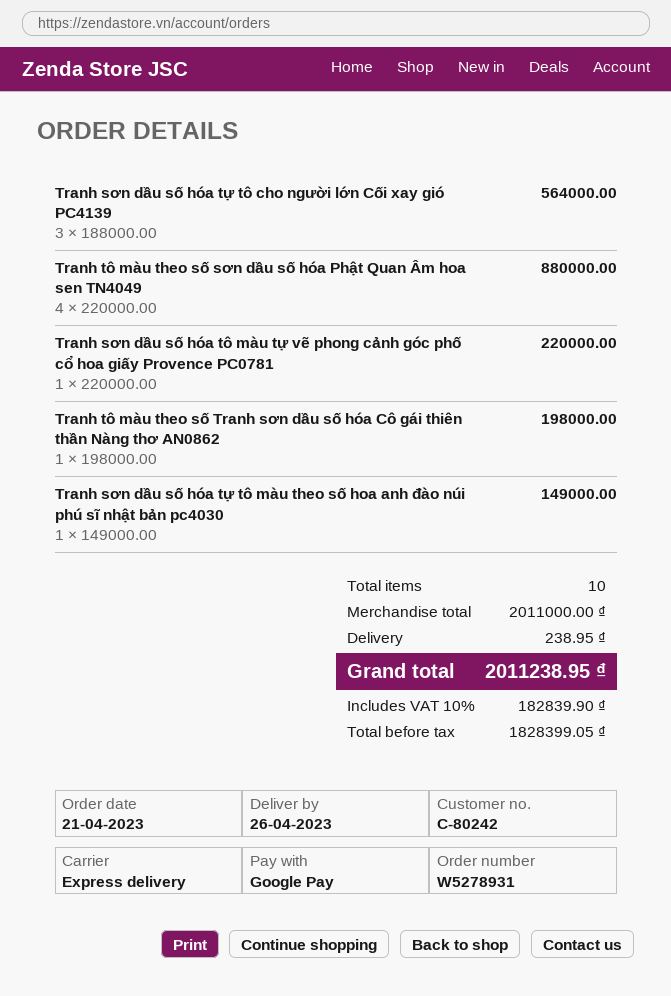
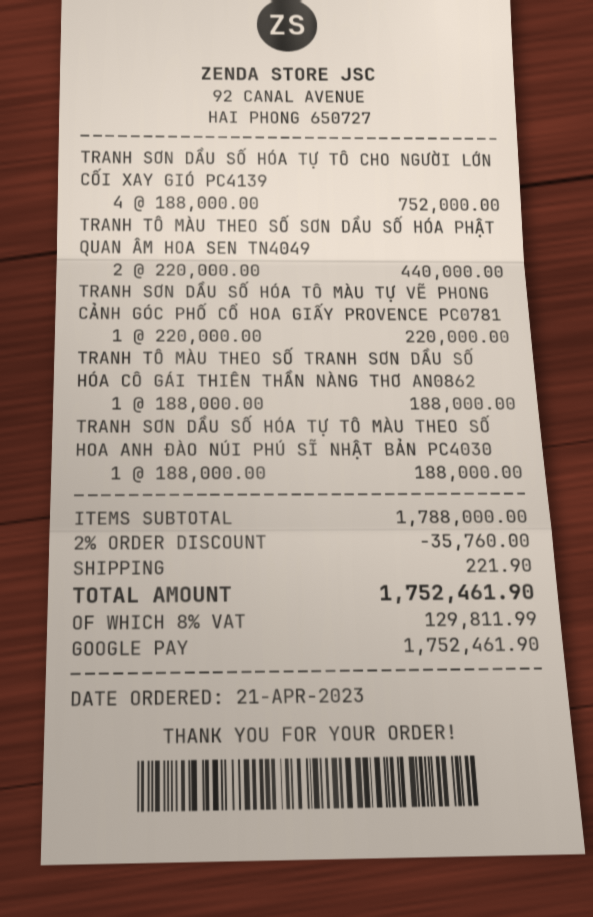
Tranh sơn dầu số hóa tự tô cho người lớn Cối xay gió PC4139: 3 x 188000.00 = 564000.00 -> 4 x 188000.00 = 752000.00
Tranh tô màu theo số sơn dầu số hóa Phật Quan Âm hoa sen TN4049: 4 x 220000.00 = 880000.00 -> 2 x 220000.00 = 440000.00
Tranh tô màu theo số Tranh sơn dầu số hóa Cô gái thiên thần Nàng thơ AN0862: 1 x 198000.00 = 198000.00 -> 1 x 188000.00 = 188000.00
Tranh sơn dầu số hóa tự tô màu theo số hoa anh đào núi phú sĩ nhật bản pc4030: 1 x 149000.00 = 149000.00 -> 1 x 188000.00 = 188000.00
subtotal: 2011000.00 -> 1788000.00
discount: none -> 2% = 35760.00
shipping: 238.95 -> 221.90
tax: 10% = 182839.90 -> 8% = 129811.99
total: 2011238.95 -> 1752461.90

